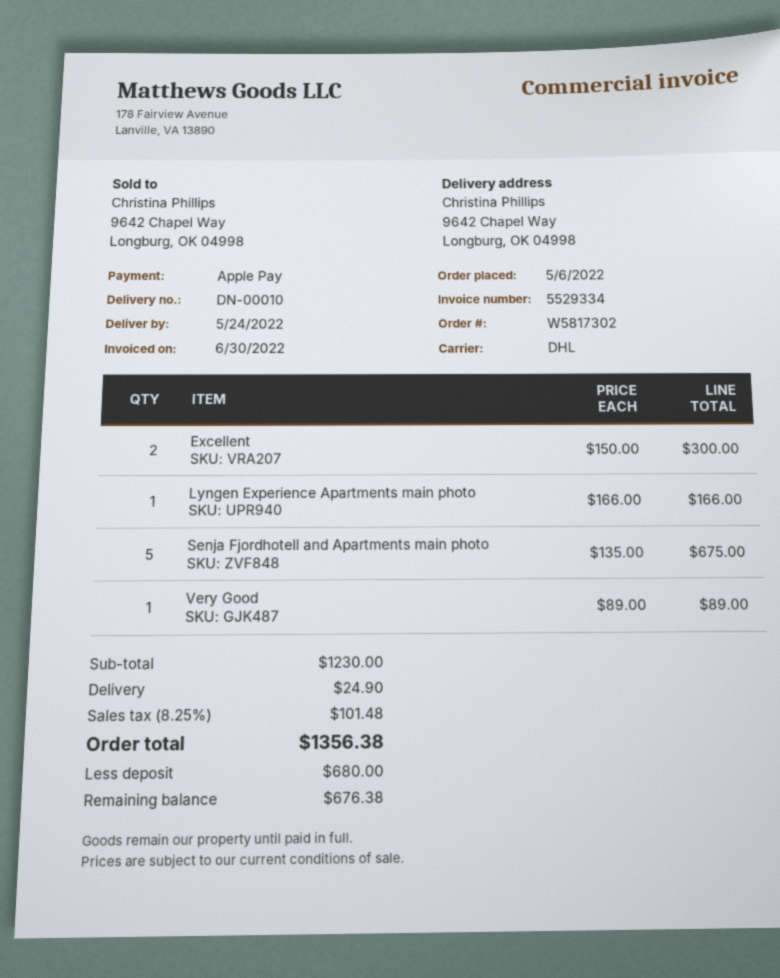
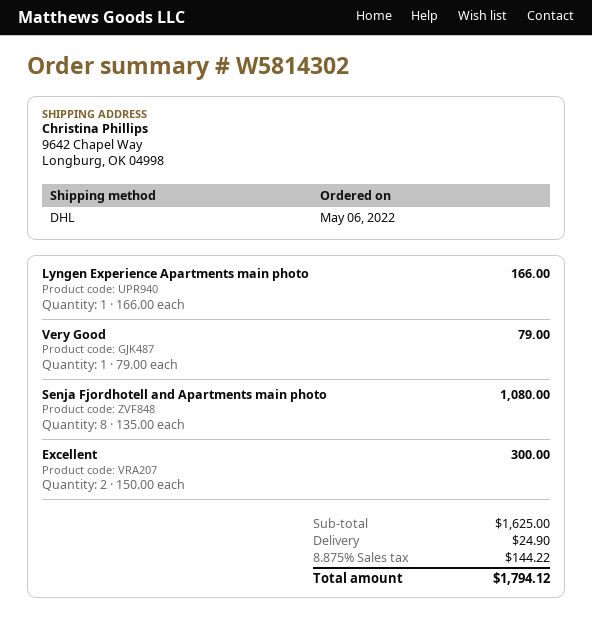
order number: W5817302 -> W5814302
Senja Fjordhotell and Apartments main photo: 5 x 135.00 = 675.00 -> 8 x 135.00 = 1080.00
Very Good: 1 x 89.00 = 89.00 -> 1 x 79.00 = 79.00
subtotal: 1230.00 -> 1625.00
tax: 8.25% = 101.48 -> 8.875% = 144.22
total: 1356.38 -> 1794.12

